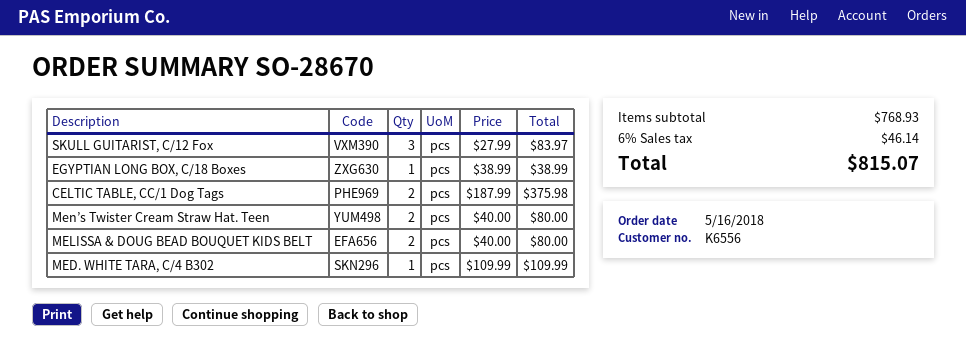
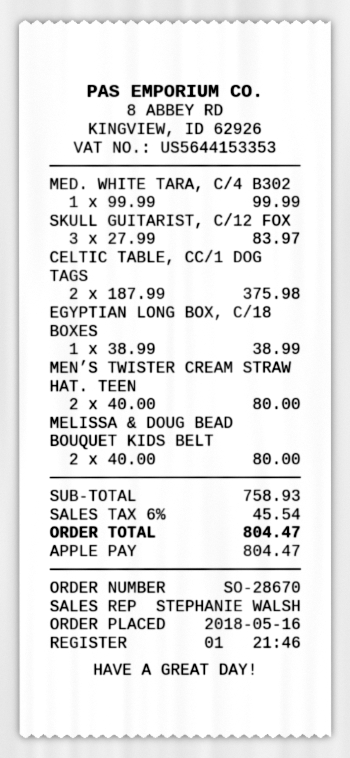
MED. WHITE TARA, C/4 B302: 1 x 109.99 = 109.99 -> 1 x 99.99 = 99.99
subtotal: 768.93 -> 758.93
tax: 6% = 46.14 -> 6% = 45.54
total: 815.07 -> 804.47

